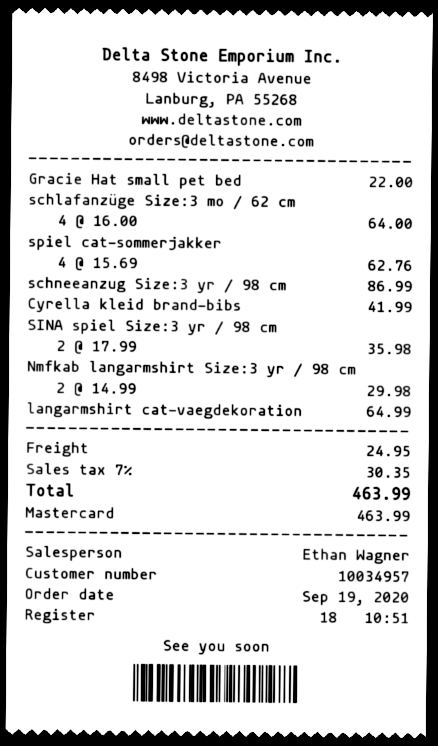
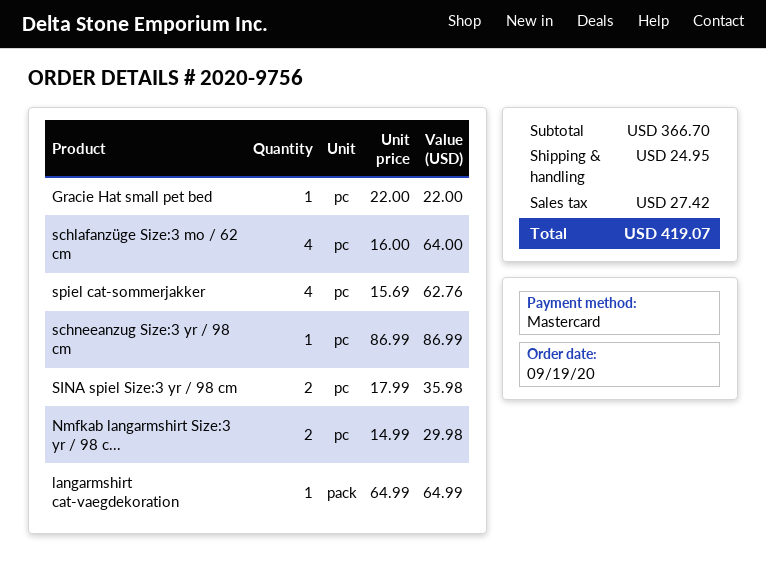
Cyrella kleid brand-bibs: 1 x 41.99 = 41.99 -> none
tax: 30.35 -> 27.42
total: 463.99 -> 419.07

